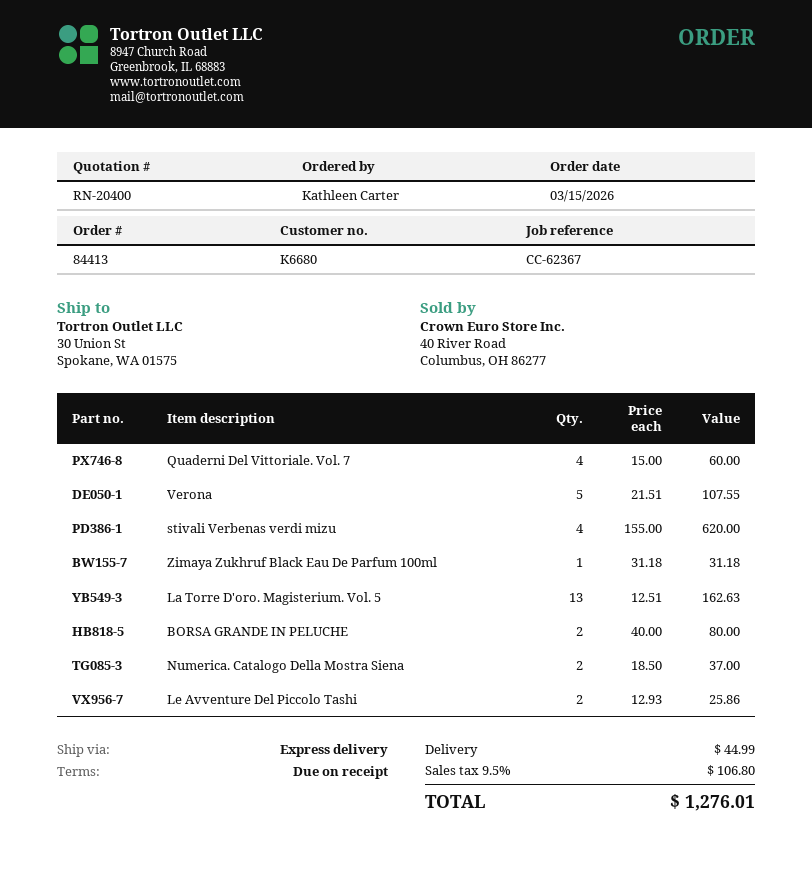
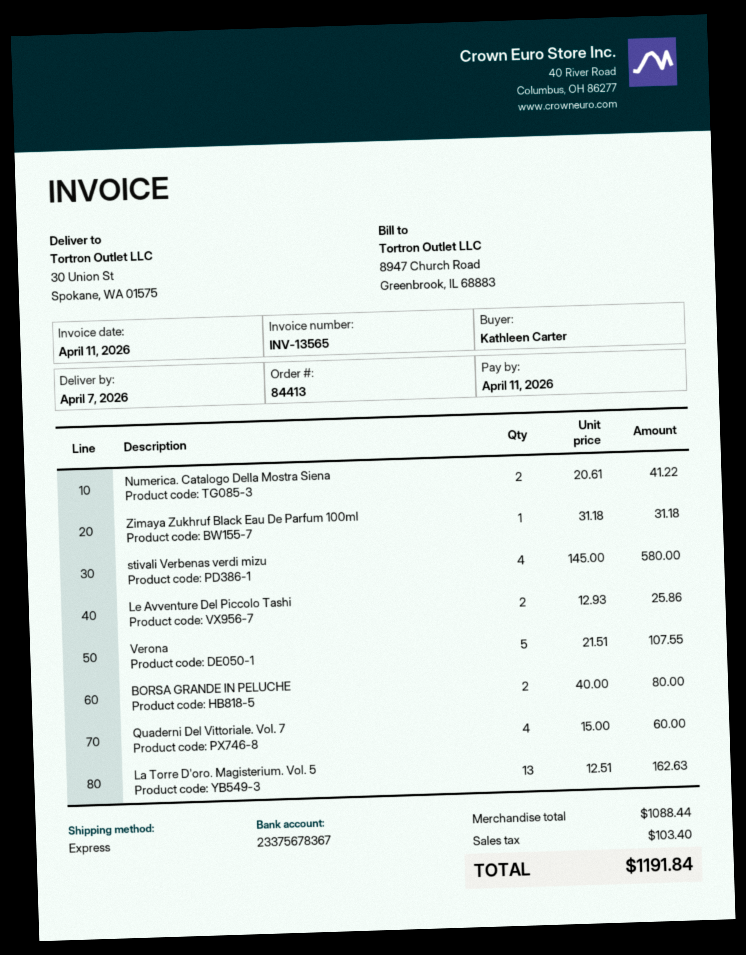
stivali Verbenas verdi mizu: 4 x 155.00 = 620.00 -> 4 x 145.00 = 580.00
Numerica. Catalogo Della Mostra Siena: 2 x 18.50 = 37.00 -> 2 x 20.61 = 41.22
shipping: 44.99 -> none
tax: 106.80 -> 103.40
total: 1276.01 -> 1191.84

